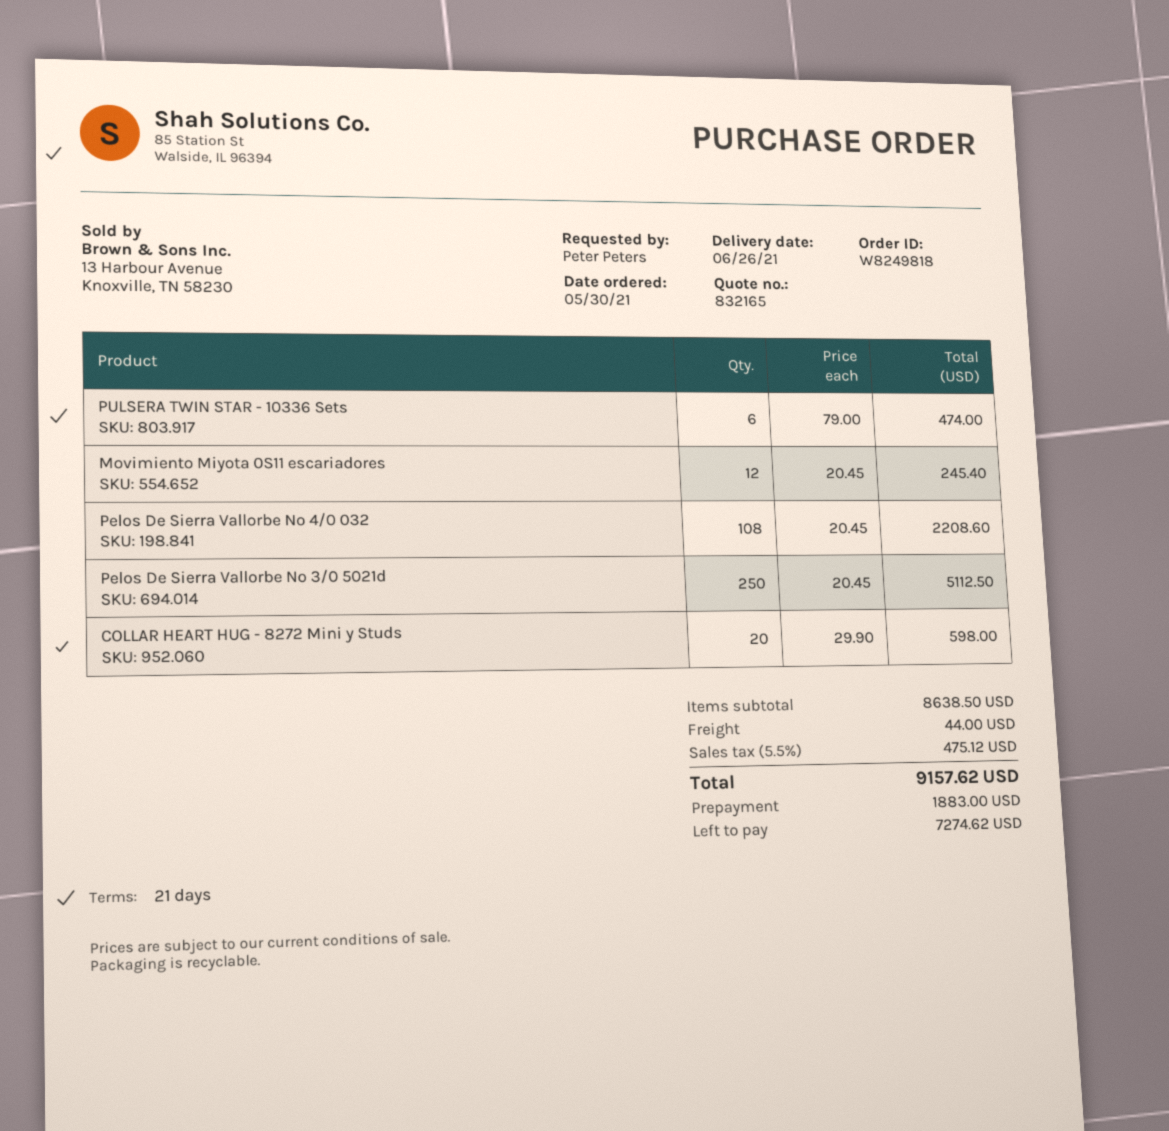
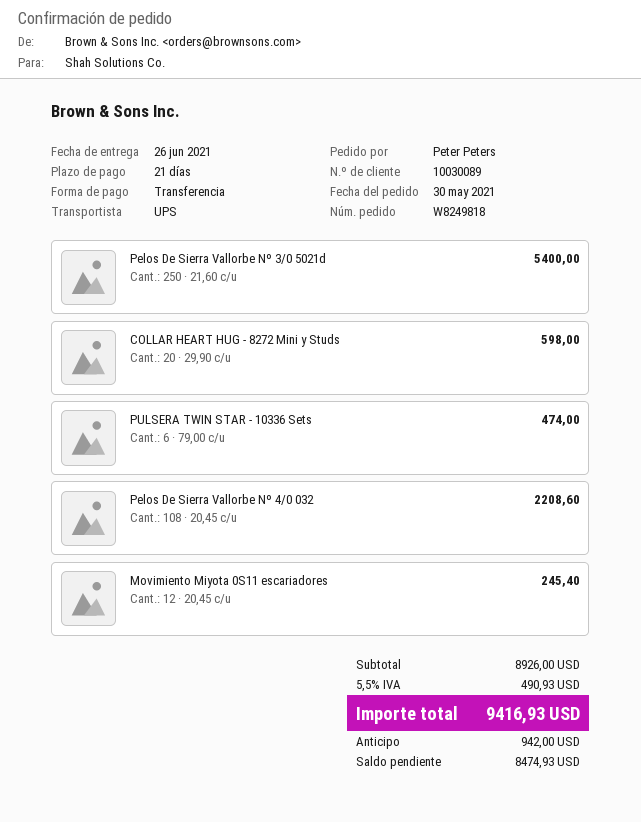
Pelos De Sierra Vallorbe Nº 3/0 5021d: 250 x 20.45 = 5112.50 -> 250 x 21.60 = 5400.00
subtotal: 8638.50 -> 8926.00
shipping: 44.00 -> none
tax: 5.5% = 475.12 -> 5.5% = 490.93
total: 9157.62 -> 9416.93
deposit: 1883.00 -> 942.00
balance: 7274.62 -> 8474.93

